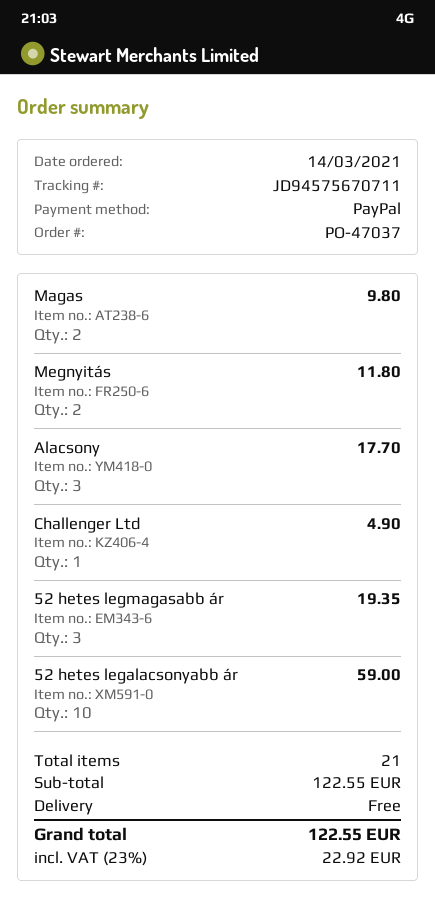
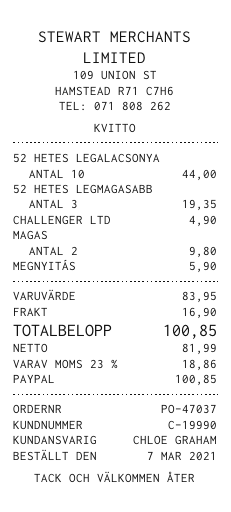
order date: 2021-03-14 -> 2021-03-07
Megnyitás: 2 for 11.80 -> 1 for 5.90
Alacsony: 3 for 17.70 -> none
52 hetes legalacsonyabb ár: 10 for 59.00 -> 10 for 44.00
subtotal: 122.55 -> 83.95
shipping: 0.00 -> 16.90
tax: 23% = 22.92 -> 23% = 18.86
total: 122.55 -> 100.85

